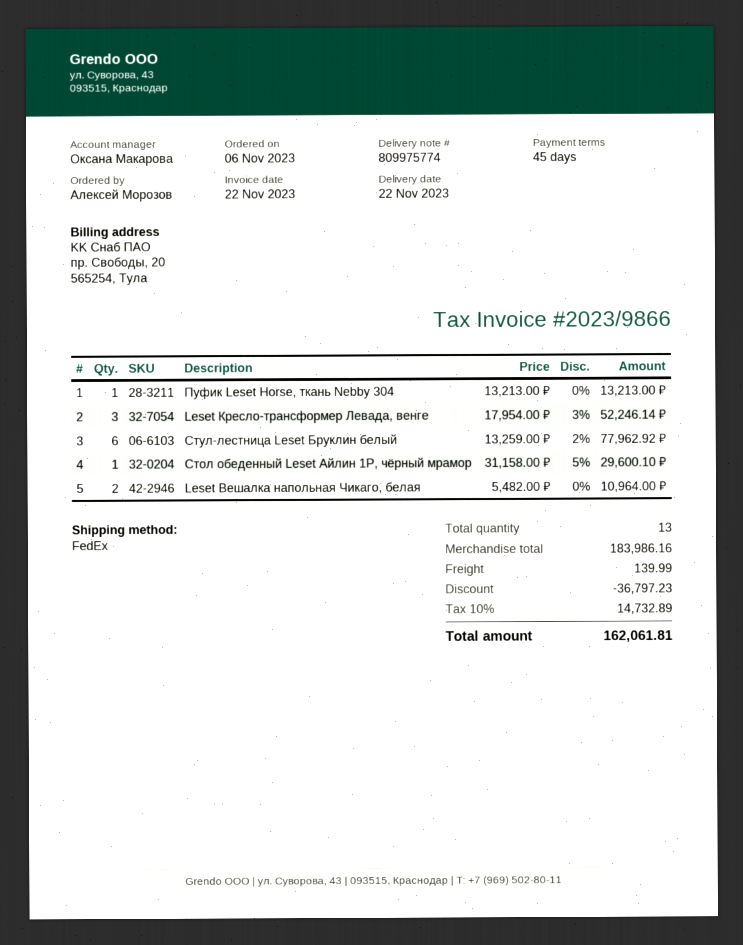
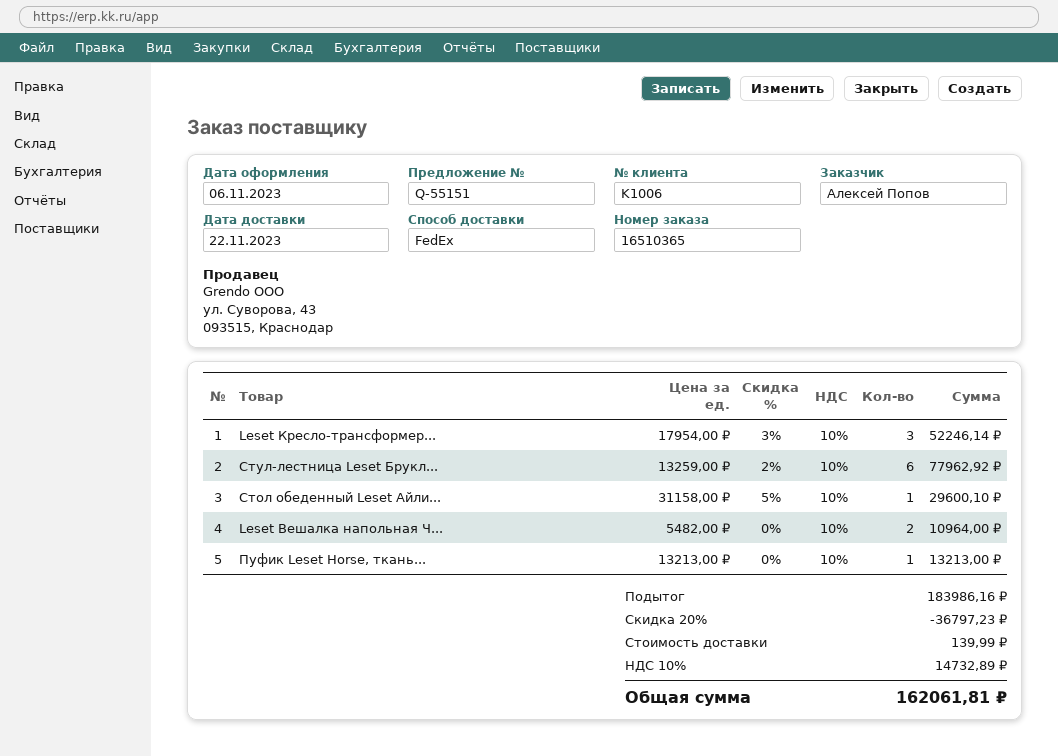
ordered by: Алексей Морозов -> Алексей Попов

